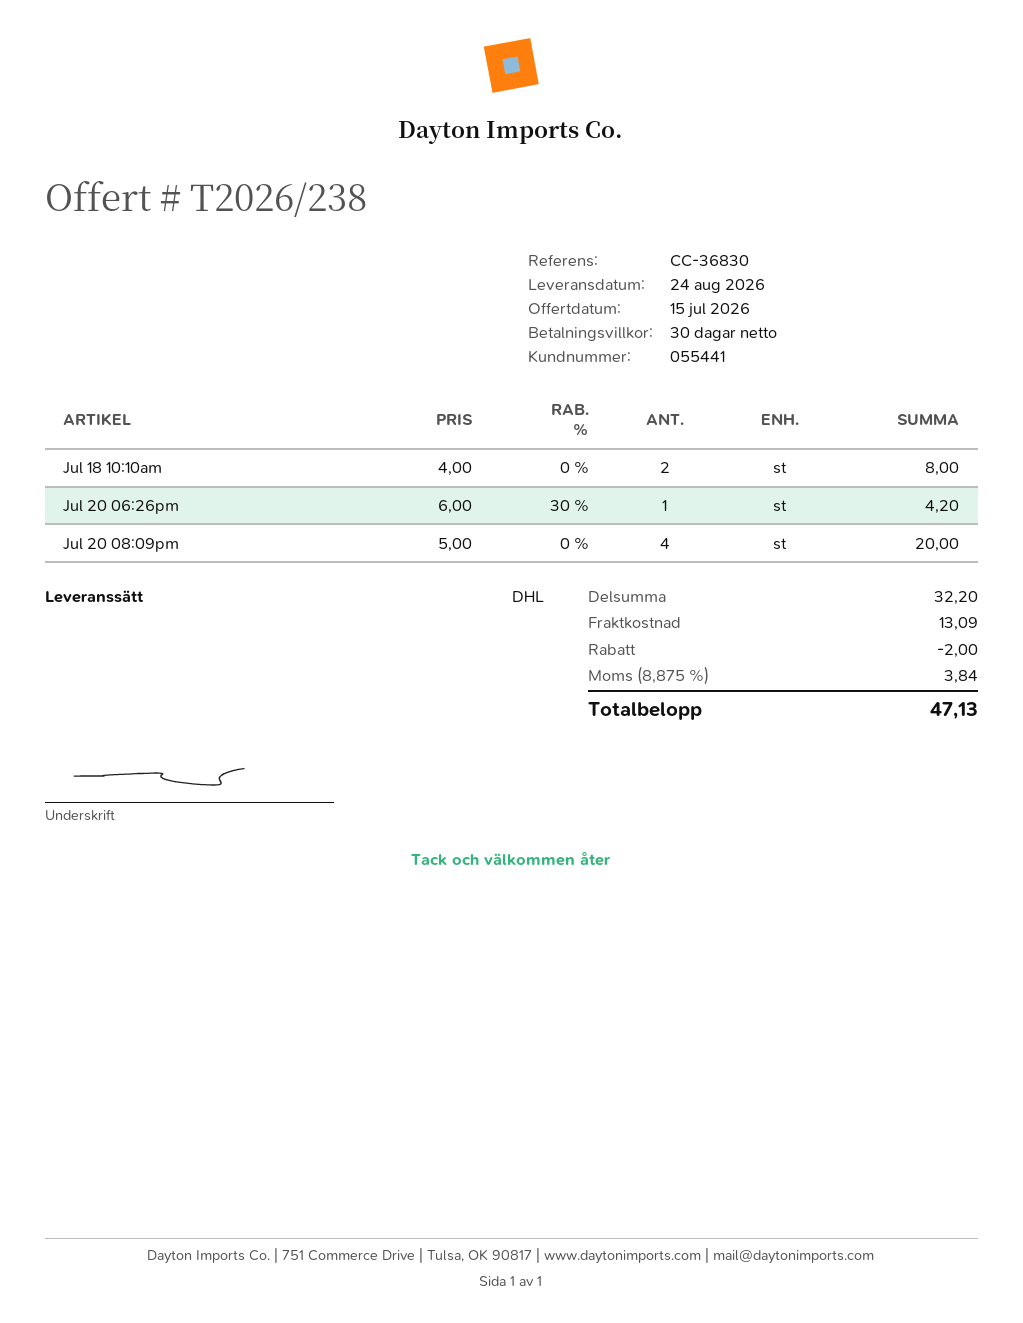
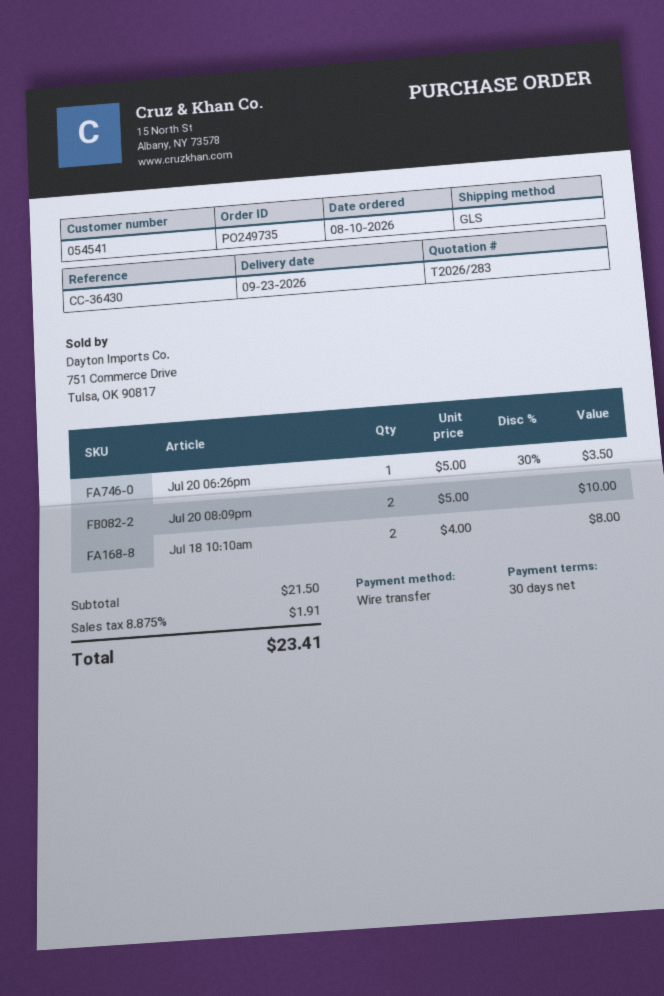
quote number: T2026/238 -> T2026/283
delivery date: 2026-08-24 -> 2026-09-23
customer number: 055441 -> 054541
reference: CC-36830 -> CC-36430
shipping method: DHL -> GLS
Jul 20 06:26pm: 1 x 6.00 - 30% = 4.20 -> 1 x 5.00 - 30% = 3.50
Jul 20 08:09pm: 4 x 5.00 = 20.00 -> 2 x 5.00 = 10.00
subtotal: 32.20 -> 21.50
discount: 2.00 -> none
shipping: 13.09 -> none
tax: 8.875% = 3.84 -> 8.875% = 1.91
total: 47.13 -> 23.41

